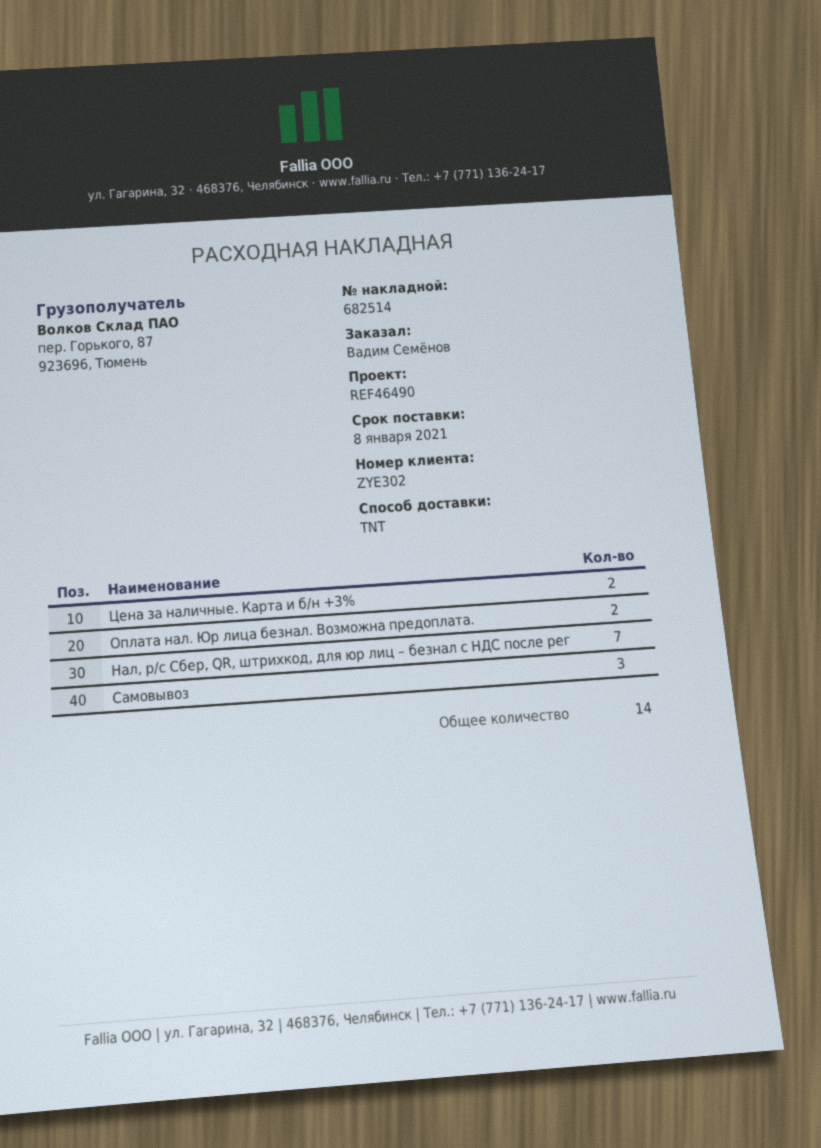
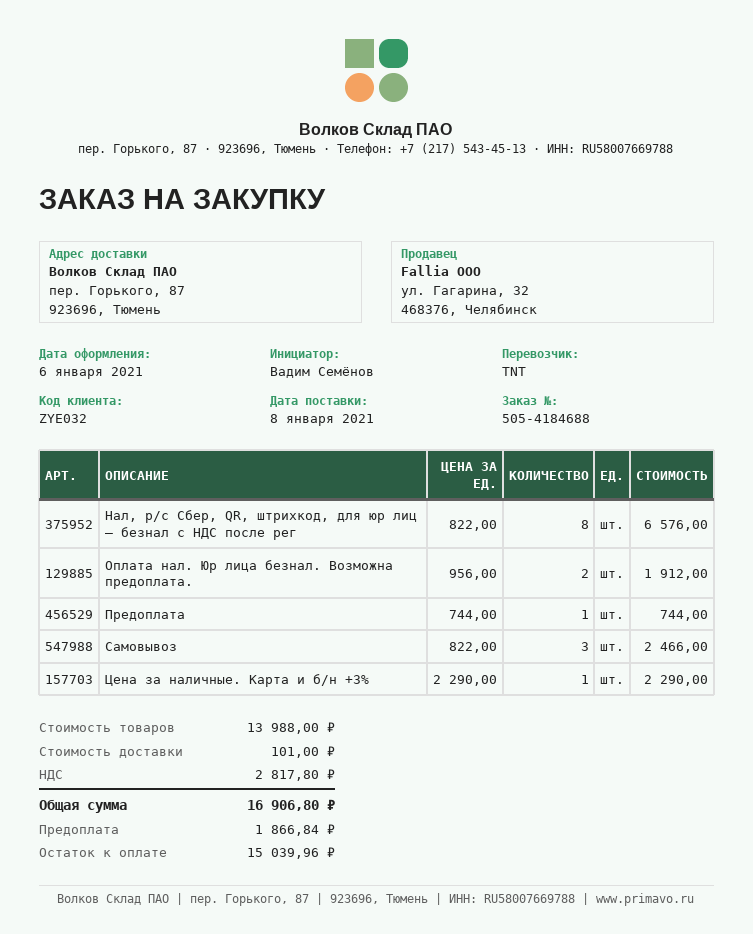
customer number: ZYE302 -> ZYE032
Цена за наличные. Карта и б/н +3%: 2 -> 1
Нал, р/с Сбер, QR, штрихкод, для юр лиц – безнал с НДС после рег: 7 -> 8
Предоплата: none -> 1

